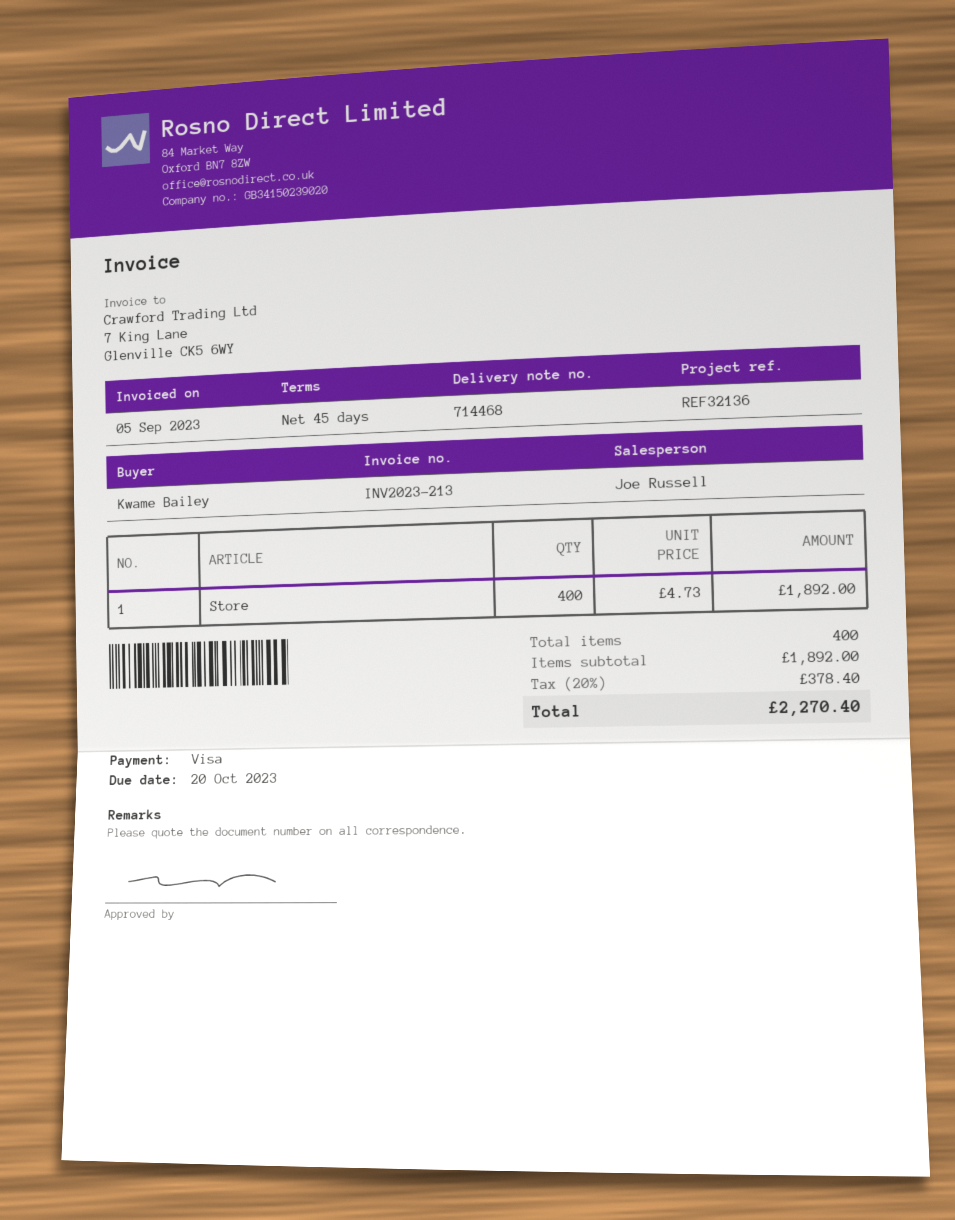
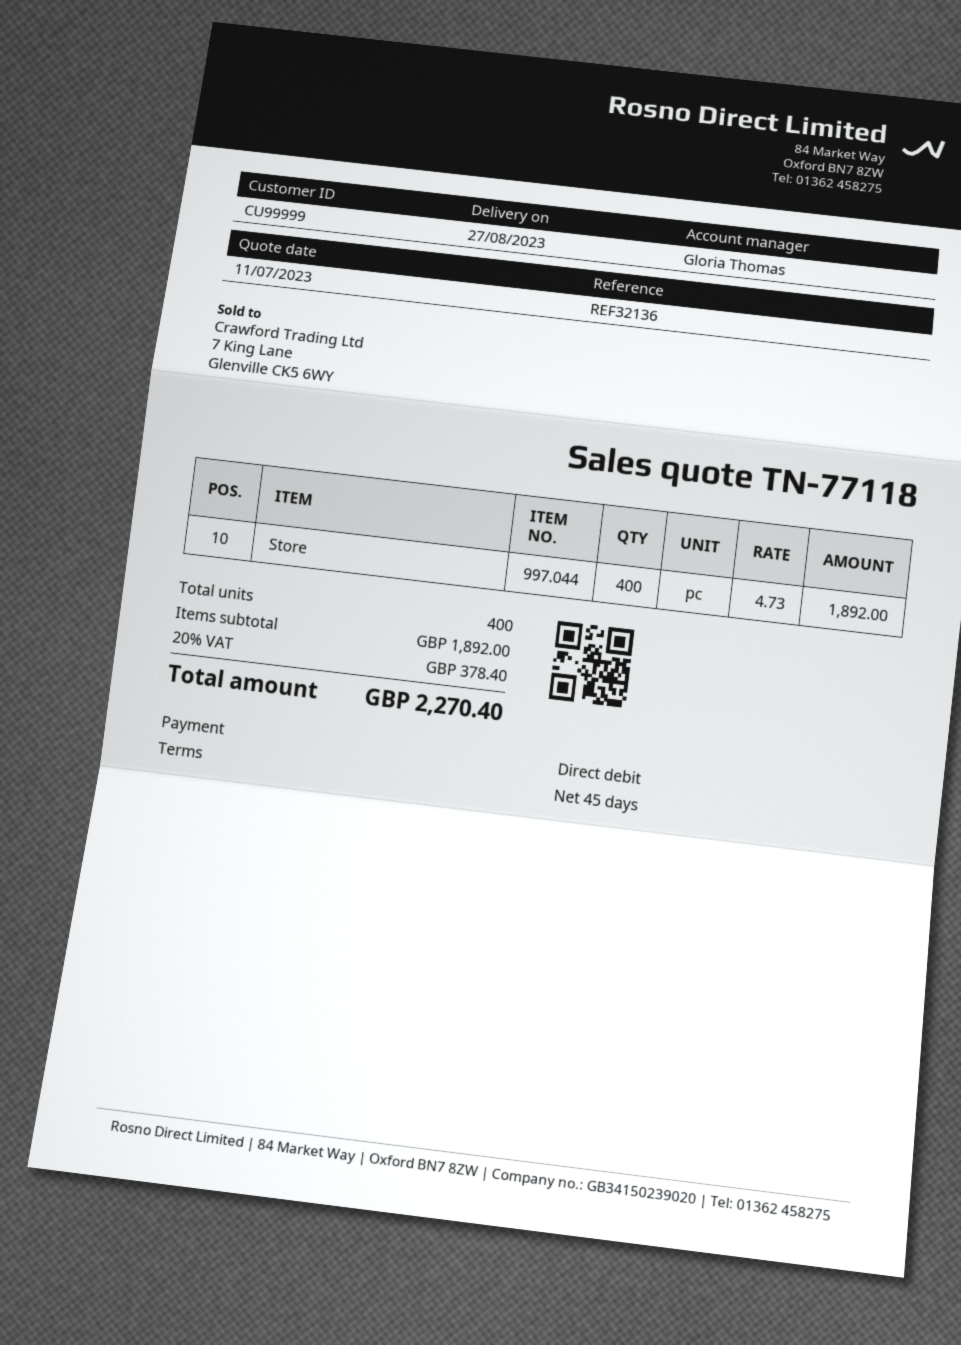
sales rep: Joe Russell -> Gloria Thomas
payment method: Visa -> direct debit

